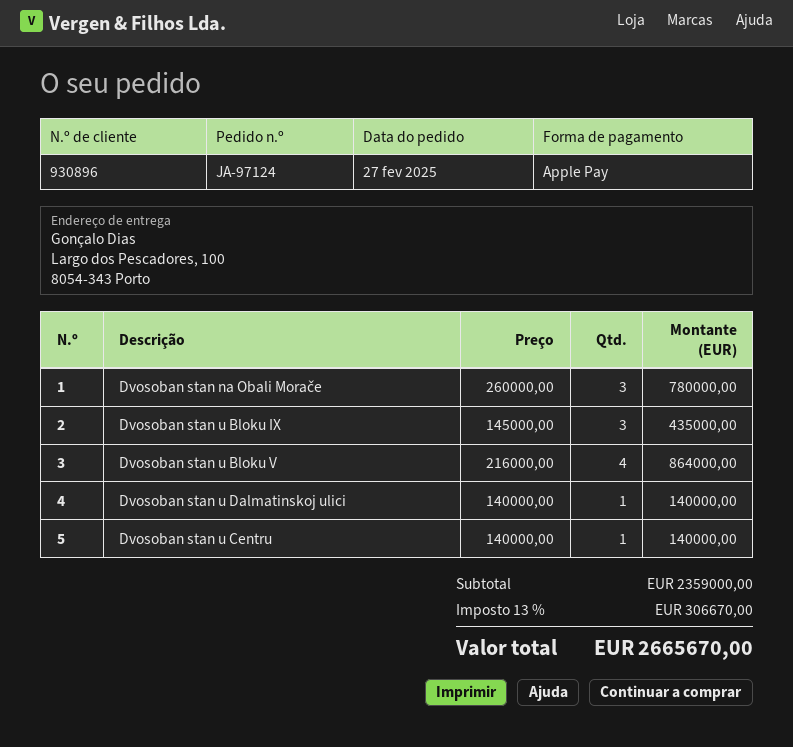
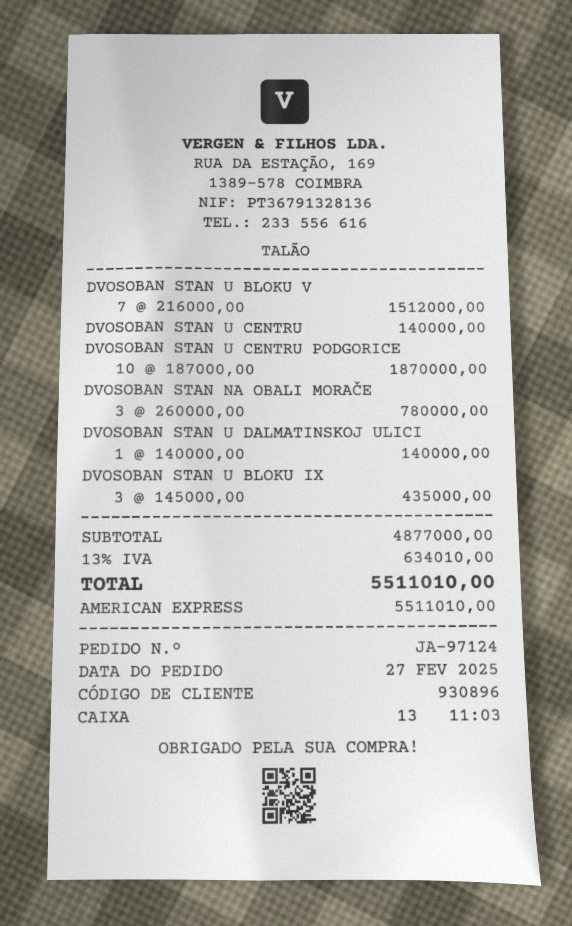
payment method: Apple Pay -> American Express
Dvosoban stan u Bloku V: 4 x 216000.00 = 864000.00 -> 7 x 216000.00 = 1512000.00
DVOSOBAN STAN U CENTRU PODGORICE: none -> 10 x 187000.00 = 1870000.00
subtotal: 2359000.00 -> 4877000.00
tax: 13% = 306670.00 -> 13% = 634010.00
total: 2665670.00 -> 5511010.00

